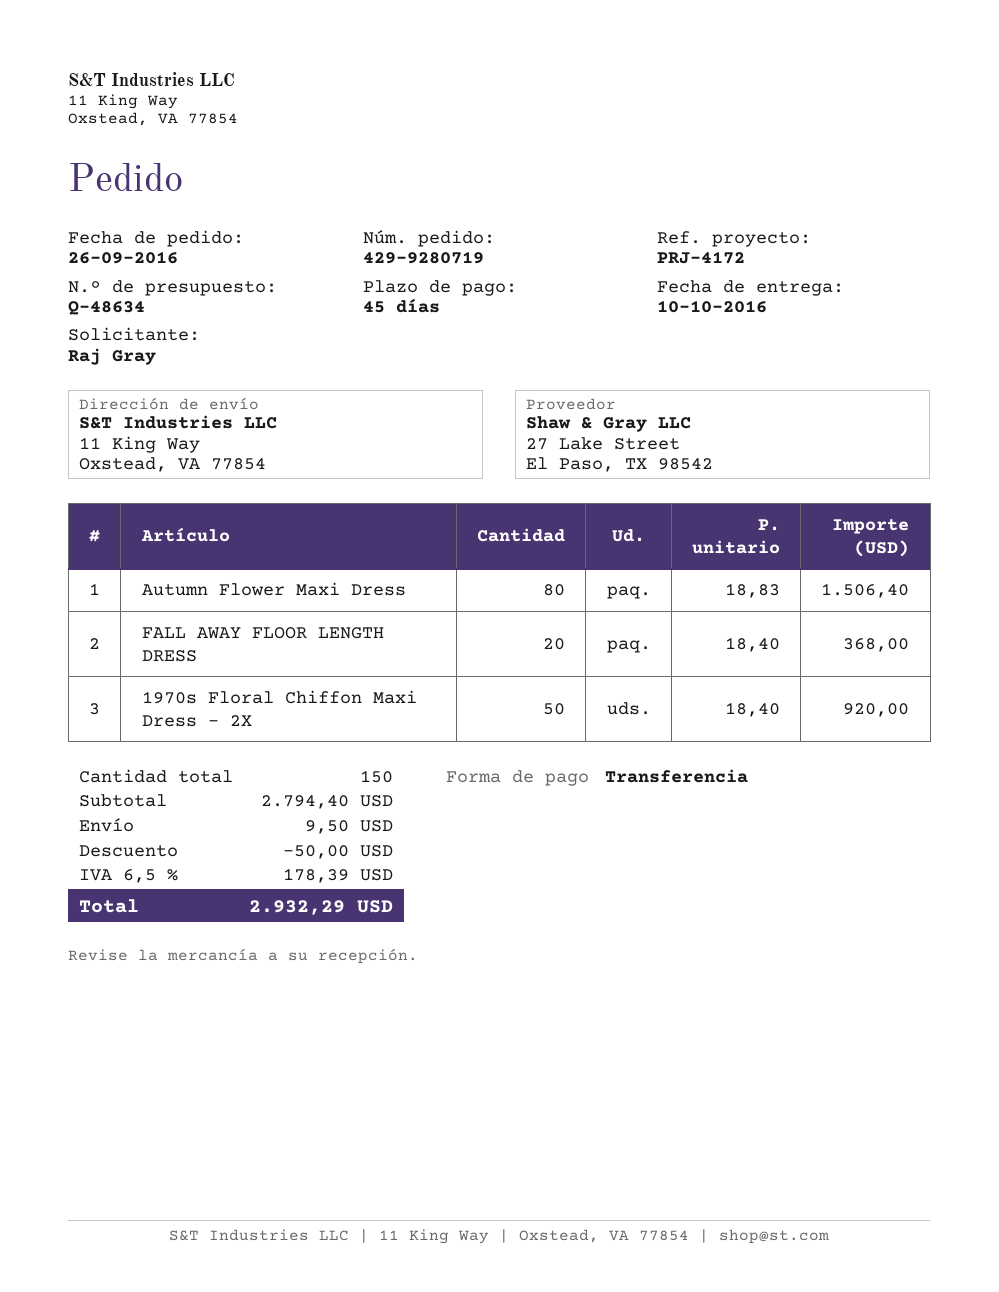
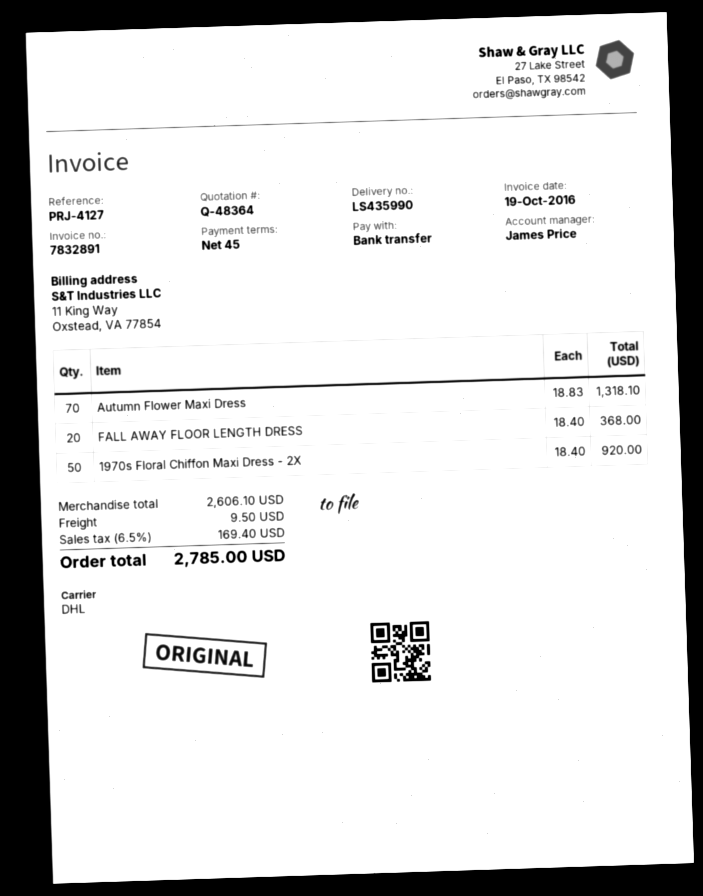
quote number: Q-48634 -> Q-48364
reference: PRJ-4172 -> PRJ-4127
Autumn Flower Maxi Dress: 80 x 18.83 = 1506.40 -> 70 x 18.83 = 1318.10
subtotal: 2794.40 -> 2606.10
discount: 50.00 -> none
tax: 6.5% = 178.39 -> 6.5% = 169.40
total: 2932.29 -> 2785.00

